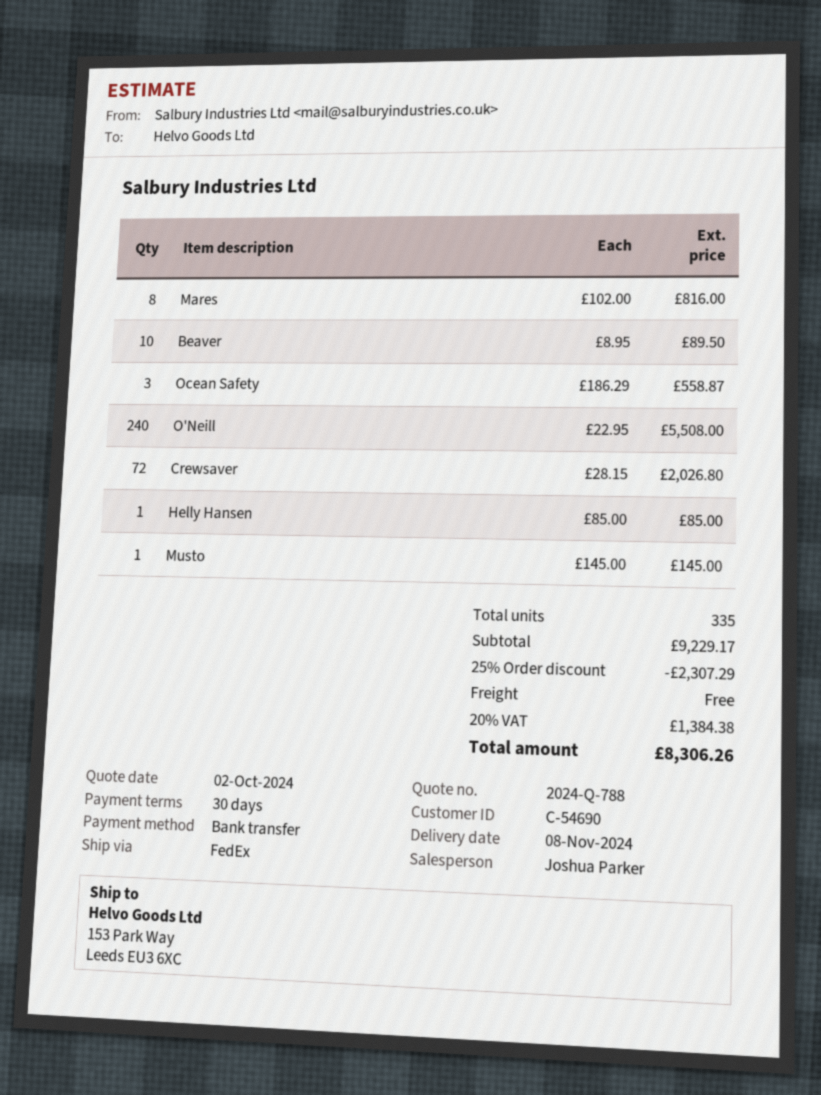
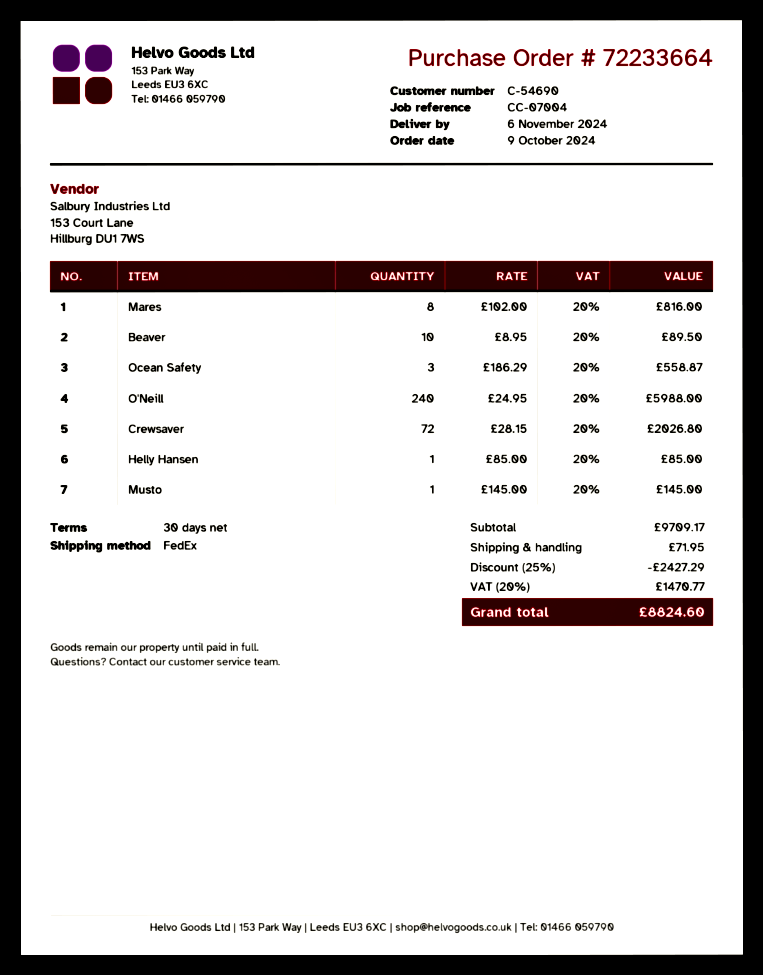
delivery date: 2024-11-08 -> 2024-11-06
O'Neill: 240 x 22.95 = 5508.00 -> 240 x 24.95 = 5988.00
subtotal: 9229.17 -> 9709.17
discount: 25% = 2307.29 -> 25% = 2427.29
shipping: 0.00 -> 71.95
tax: 20% = 1384.38 -> 20% = 1470.77
total: 8306.26 -> 8824.60

